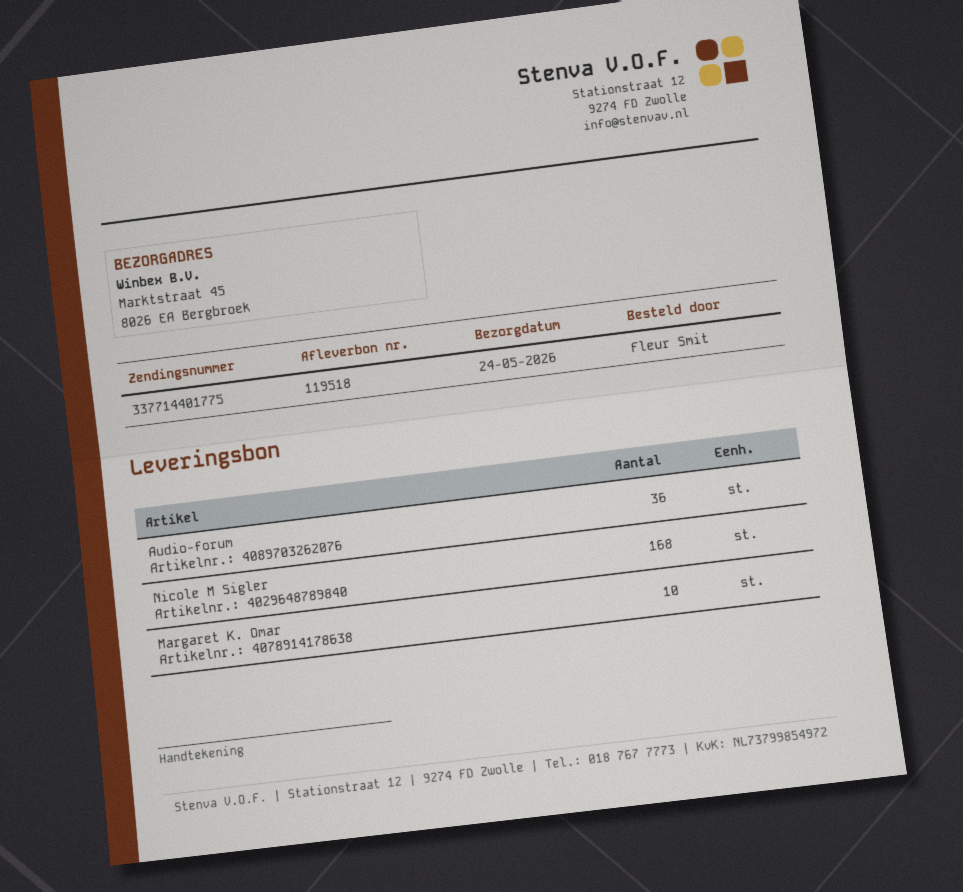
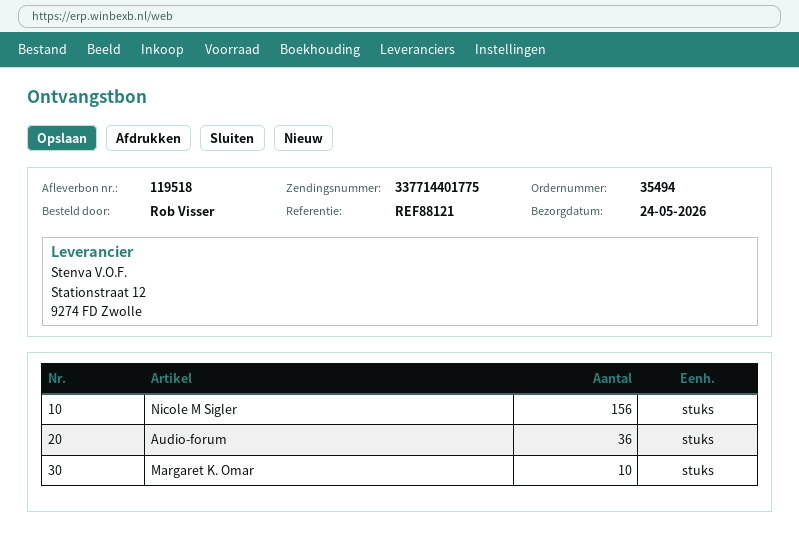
ordered by: Fleur Smit -> Rob Visser
Nicole M Sigler: 168 -> 156

